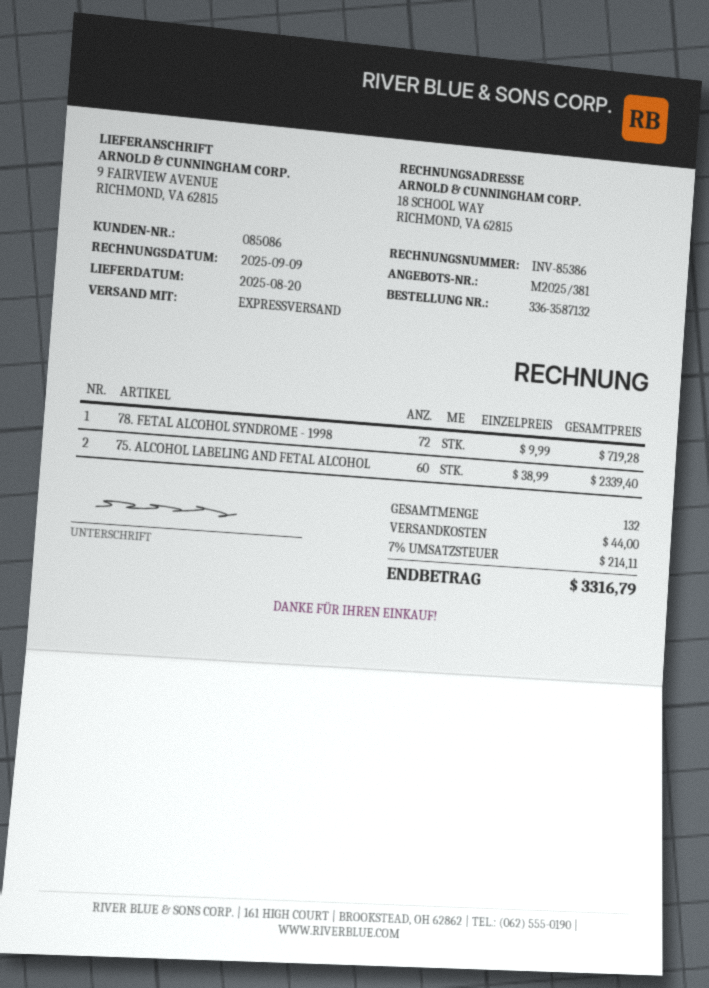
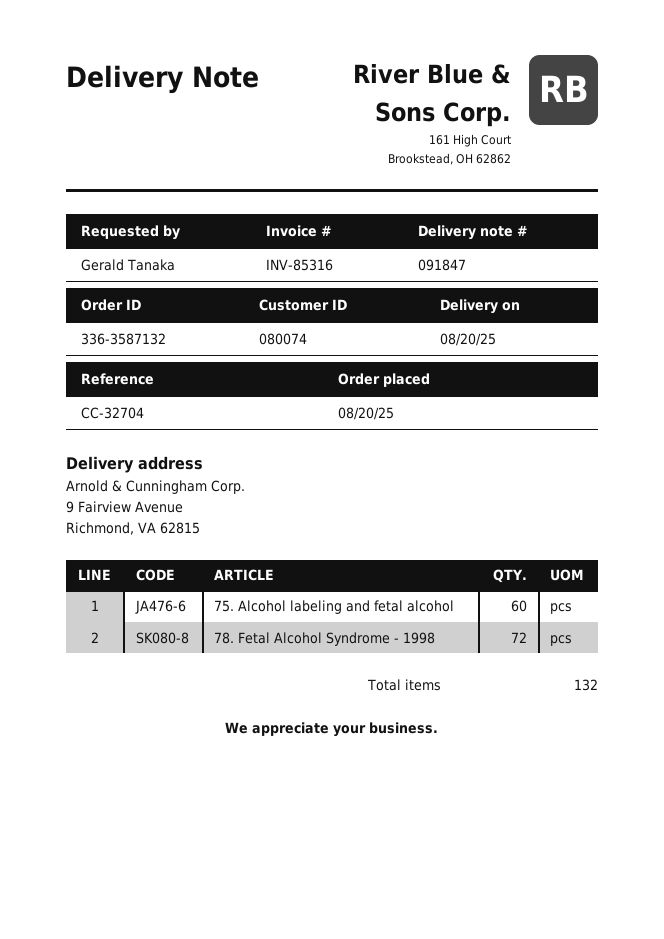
invoice number: INV-85386 -> INV-85316
customer number: 085086 -> 080074

